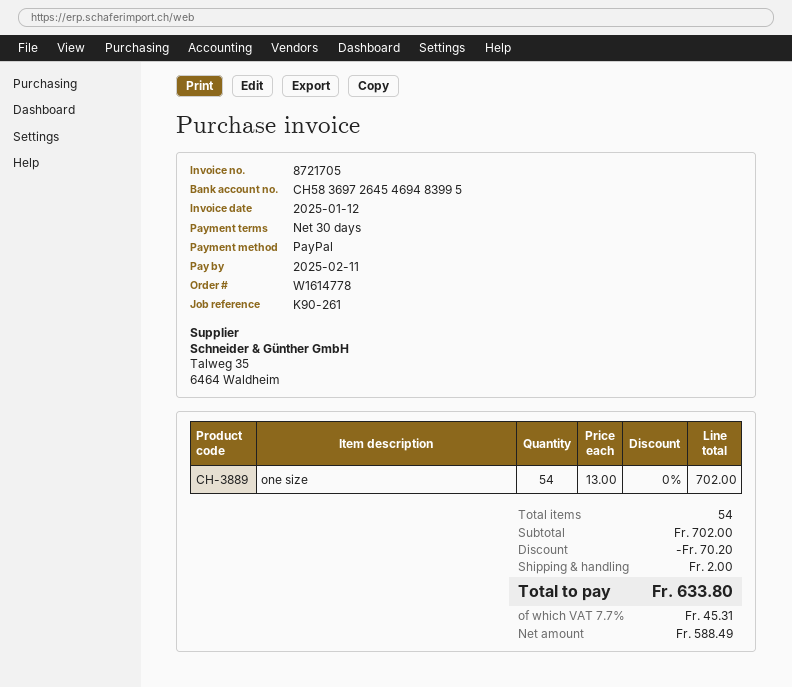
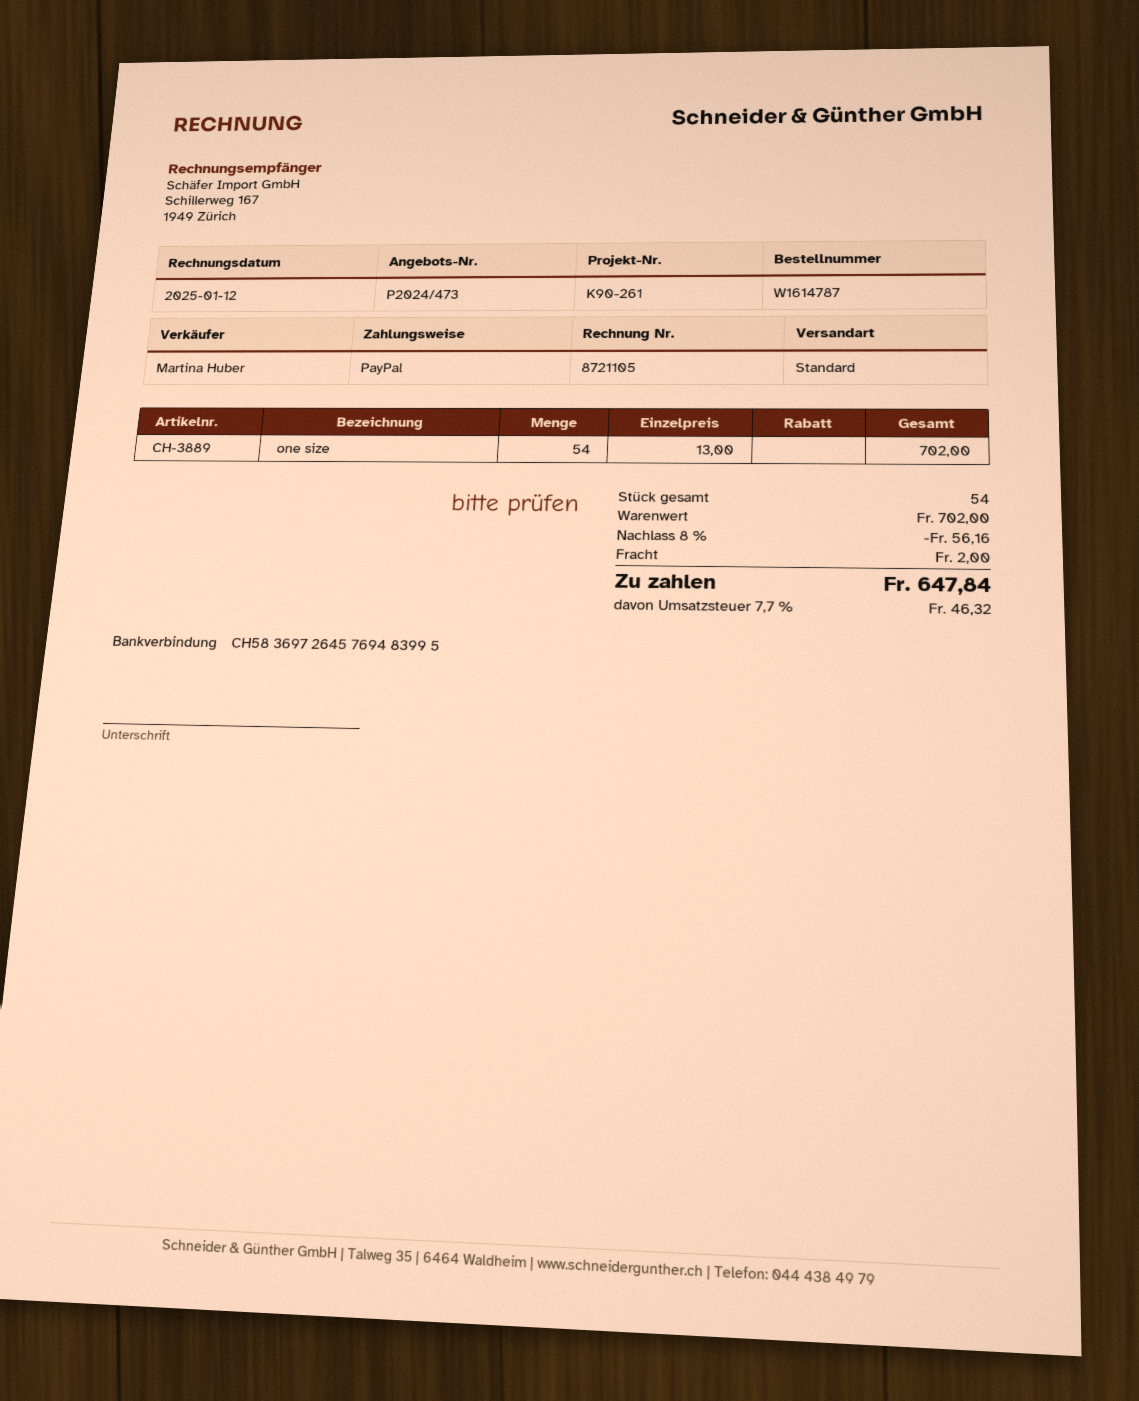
order number: W1614778 -> W1614787
invoice number: 8721705 -> 8721105
bank account: CH5836972645469483995 -> CH5836972645769483995
discount: 70.20 -> 56.16
tax: 7.7% = 45.31 -> 7.7% = 46.32
total: 633.80 -> 647.84

